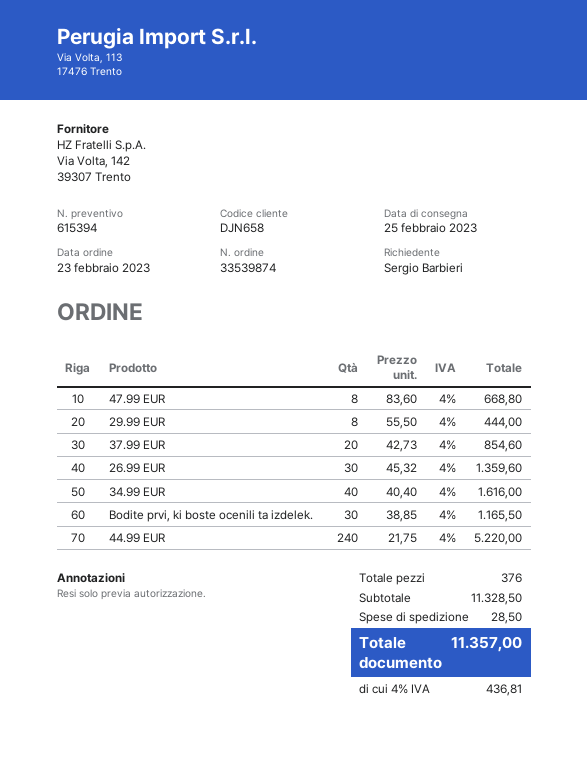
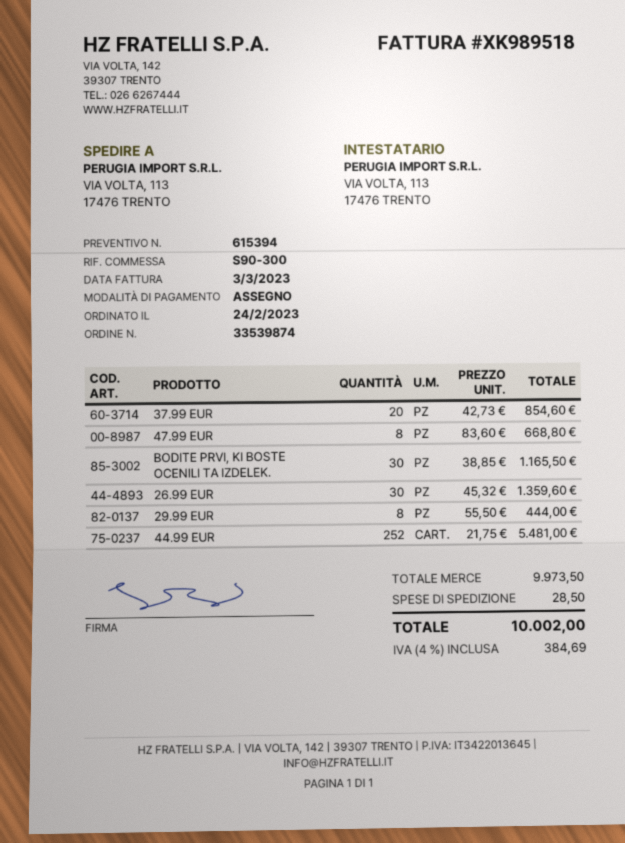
order date: 2023-02-23 -> 2023-02-24
34.99 EUR: 40 x 40.40 = 1616.00 -> none
44.99 EUR: 240 x 21.75 = 5220.00 -> 252 x 21.75 = 5481.00
subtotal: 11328.50 -> 9973.50
tax: 4% = 436.81 -> 4% = 384.69
total: 11357.00 -> 10002.00

